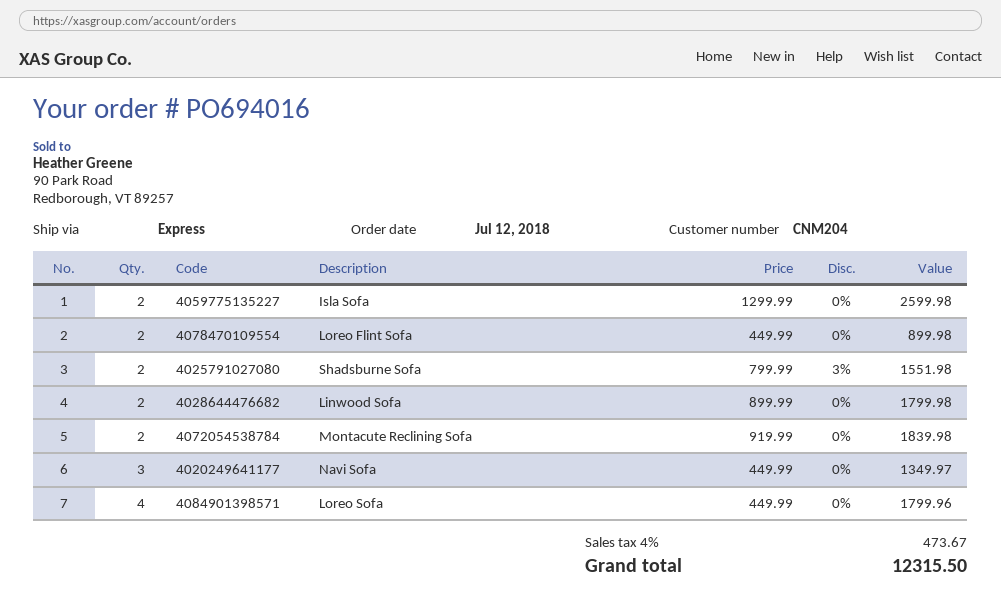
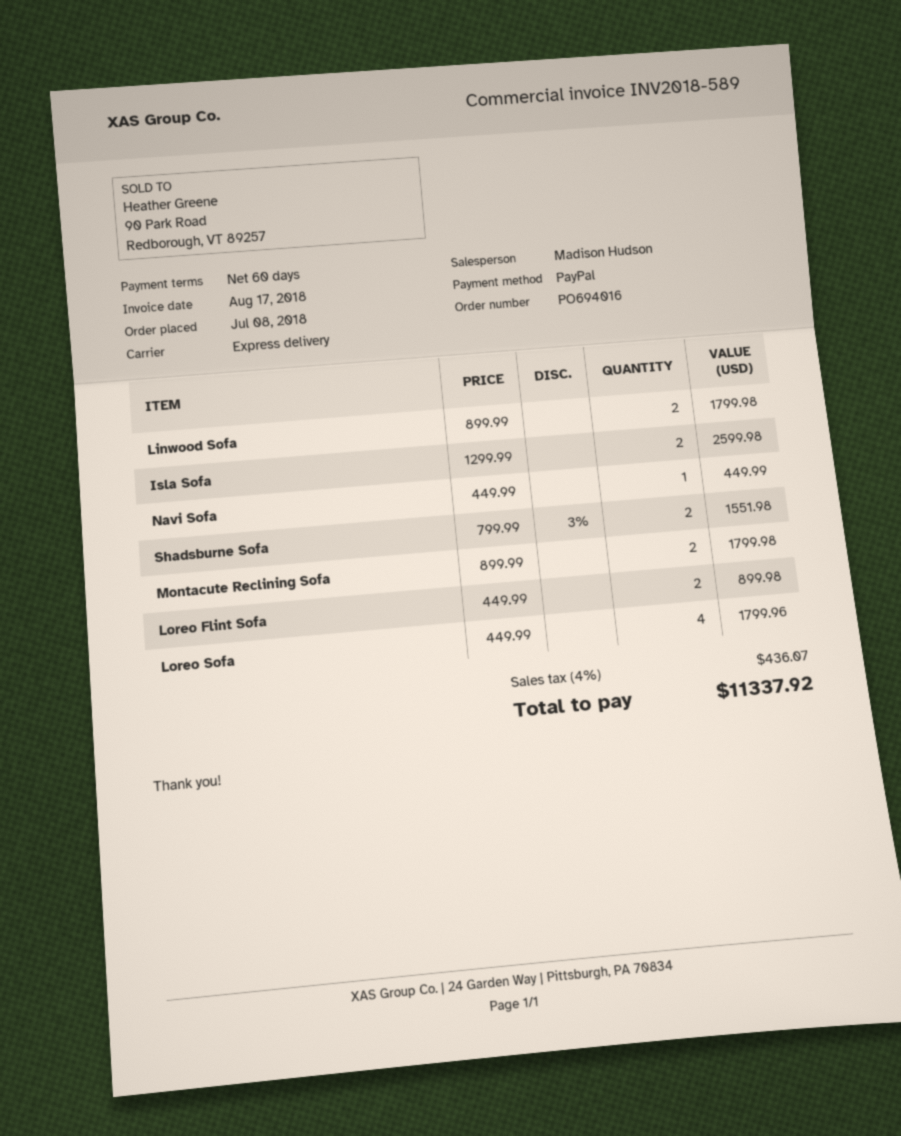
order date: 2018-07-12 -> 2018-07-08
Montacute Reclining Sofa: 2 x 919.99 = 1839.98 -> 2 x 899.99 = 1799.98
Navi Sofa: 3 x 449.99 = 1349.97 -> 1 x 449.99 = 449.99
tax: 4% = 473.67 -> 4% = 436.07
total: 12315.50 -> 11337.92

